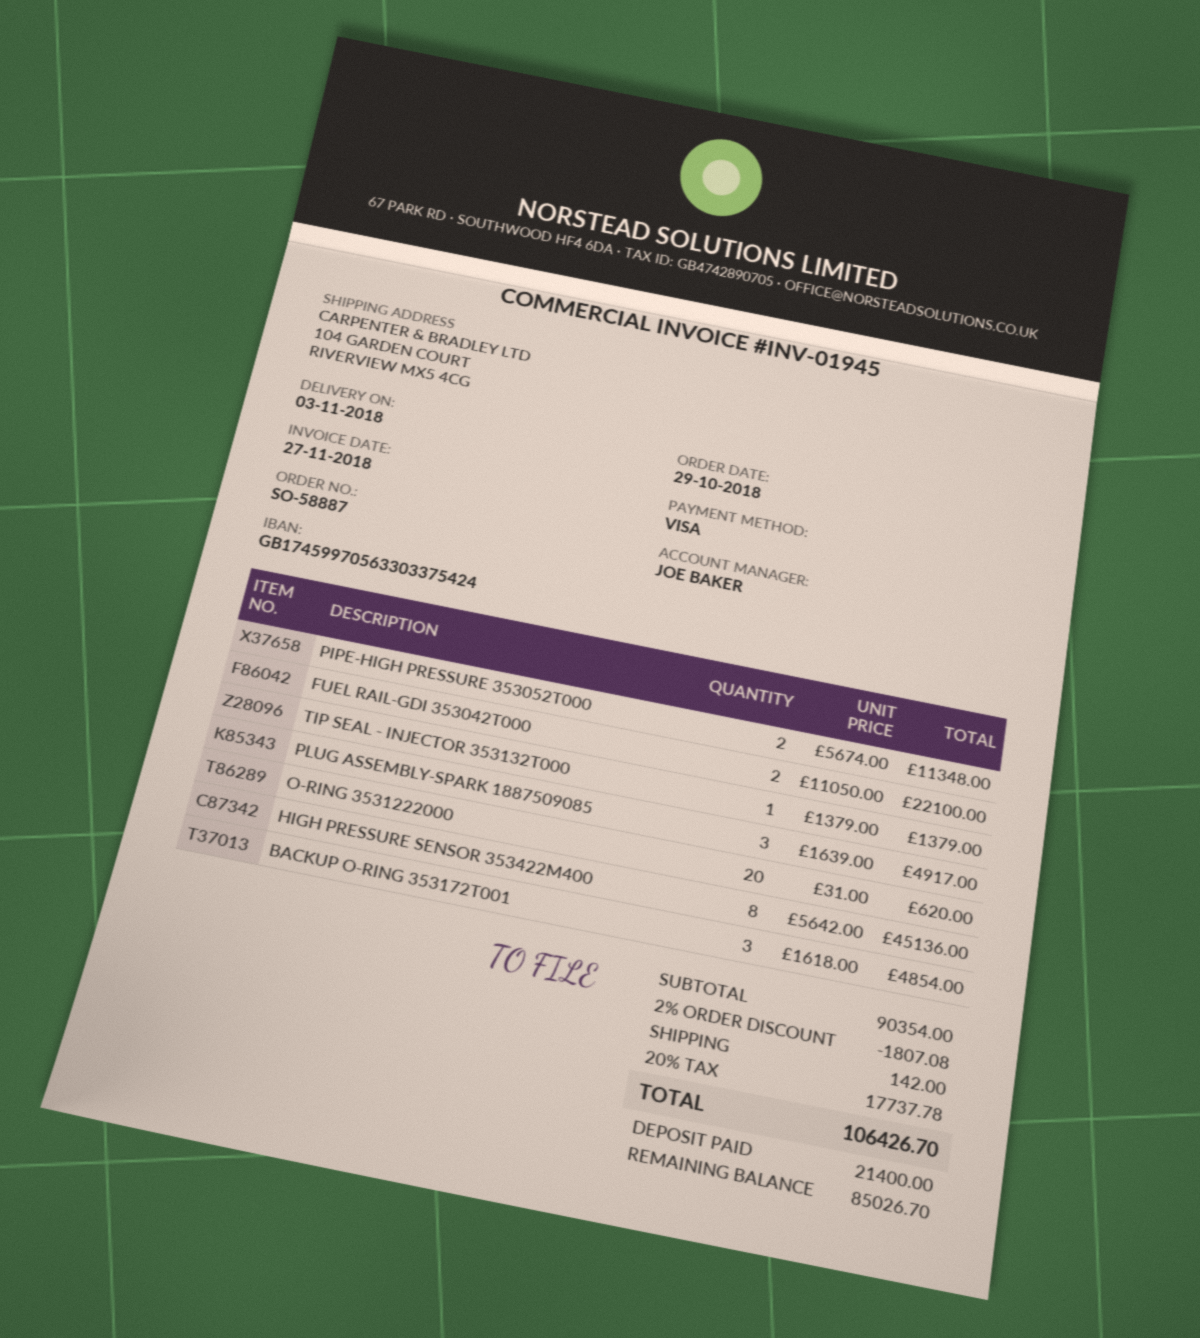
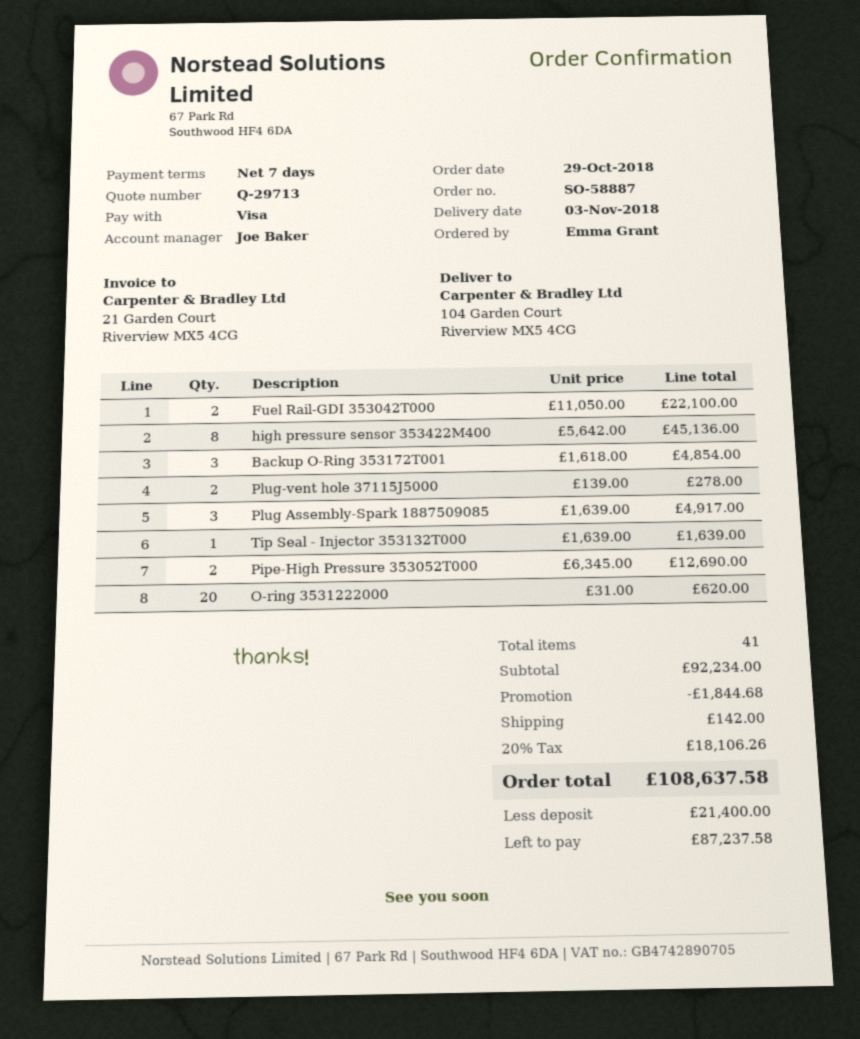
PIPE-HIGH PRESSURE 353052T000: 2 x 5674.00 = 11348.00 -> 2 x 6345.00 = 12690.00
TIP SEAL - INJECTOR 353132T000: 1 x 1379.00 = 1379.00 -> 1 x 1639.00 = 1639.00
Plug-vent hole 37115J5000: none -> 2 x 139.00 = 278.00
subtotal: 90354.00 -> 92234.00
discount: 1807.08 -> 1844.68
tax: 20% = 17737.78 -> 20% = 18106.26
total: 106426.70 -> 108637.58
balance: 85026.70 -> 87237.58

